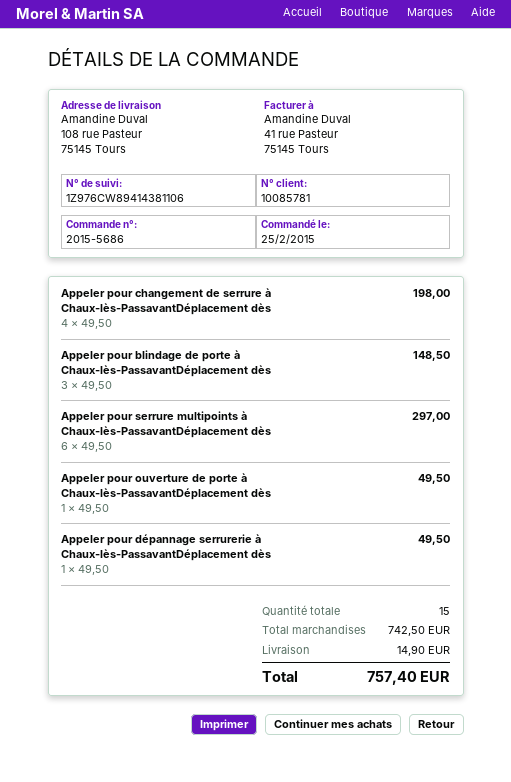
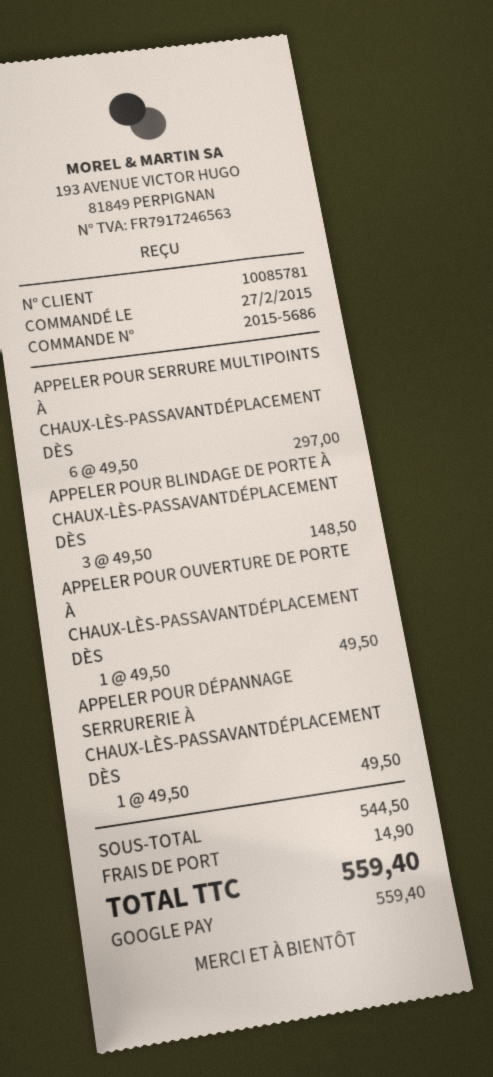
order date: 2015-02-25 -> 2015-02-27
Appeler pour changement de serrure à Chaux-lès-PassavantDéplacement dès: 4 x 49.50 = 198.00 -> none
subtotal: 742.50 -> 544.50
total: 757.40 -> 559.40

